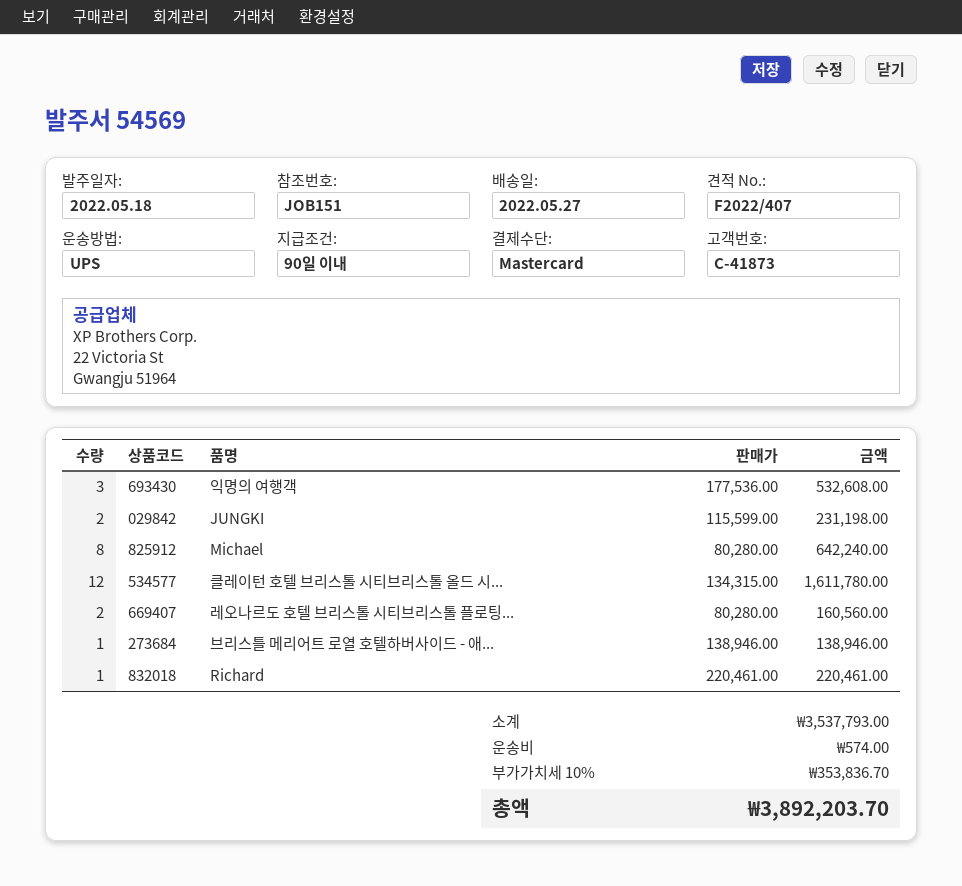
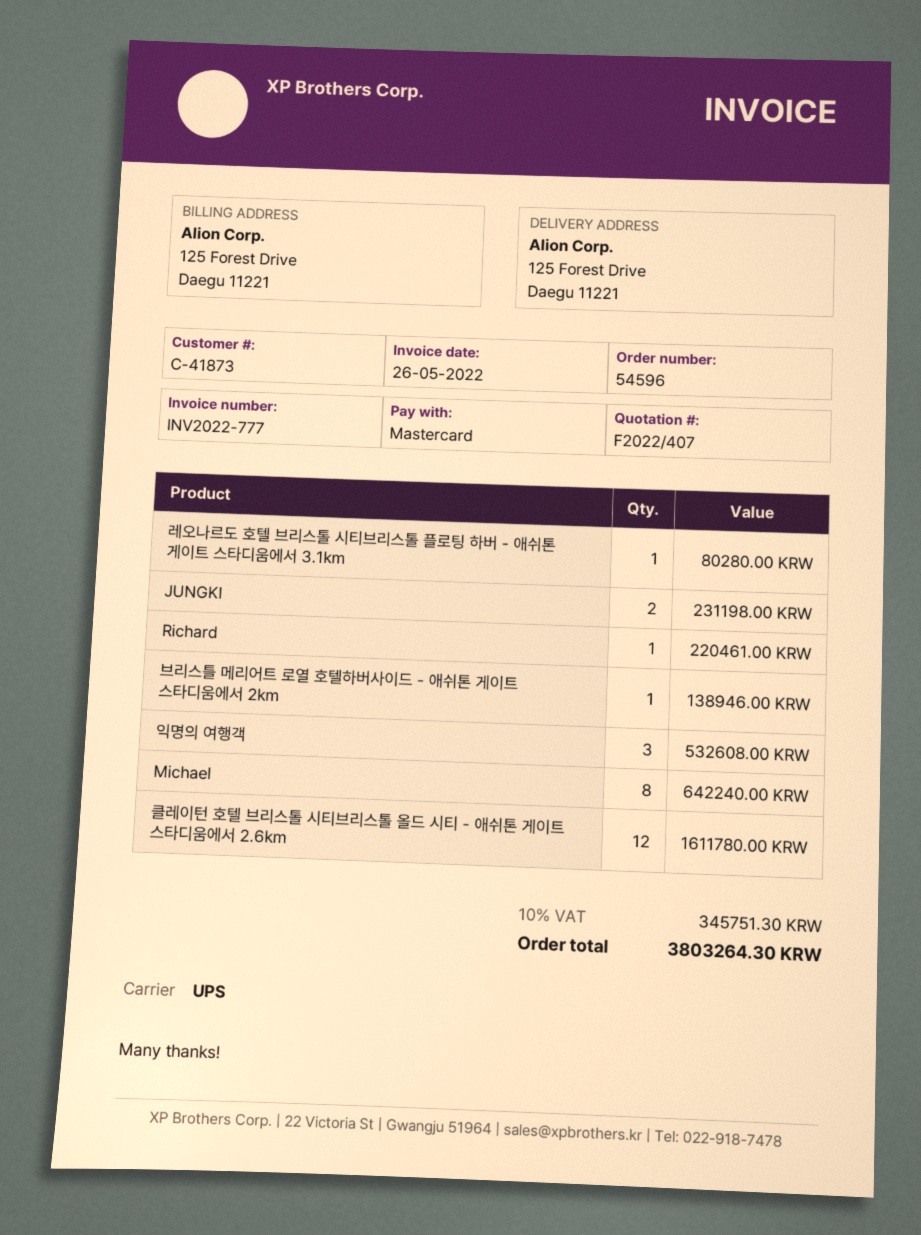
order number: 54569 -> 54596
레오나르도 호텔 브리스톨 시티브리스톨 플로팅...: 2 for 160560.00 -> 1 for 80280.00
shipping: 574.00 -> none
tax: 10% = 353836.70 -> 10% = 345751.30
total: 3892203.70 -> 3803264.30

